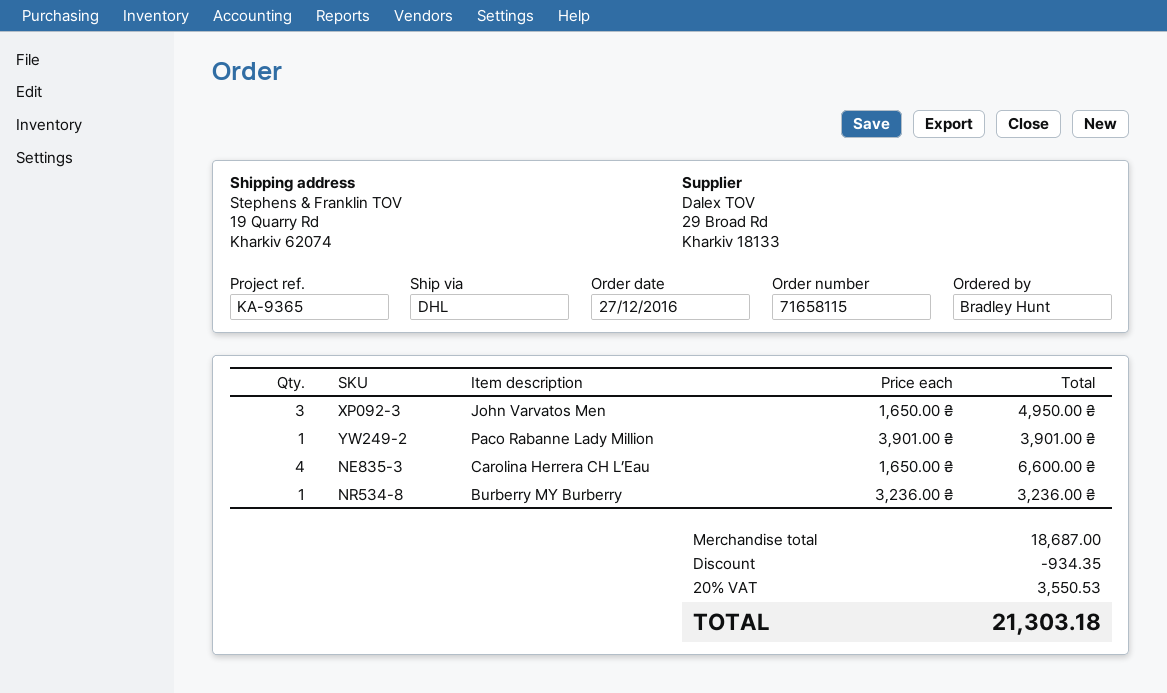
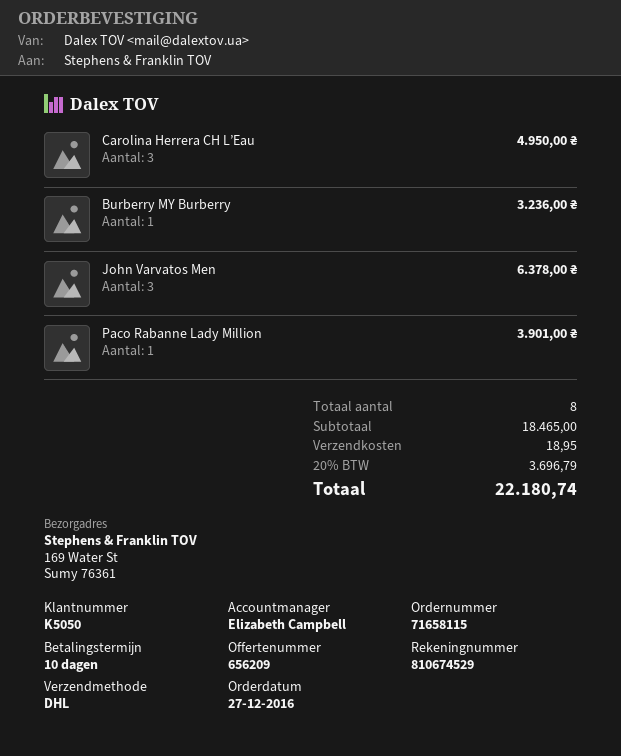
ship to: 19 Quarry Rd, Kharkiv 62074 -> 169 Water St, Sumy 76361
John Varvatos Men: 3 for 4950.00 -> 3 for 6378.00
Carolina Herrera CH L’Eau: 4 for 6600.00 -> 3 for 4950.00
subtotal: 18687.00 -> 18465.00
discount: 934.35 -> none
shipping: none -> 18.95
tax: 20% = 3550.53 -> 20% = 3696.79
total: 21303.18 -> 22180.74

